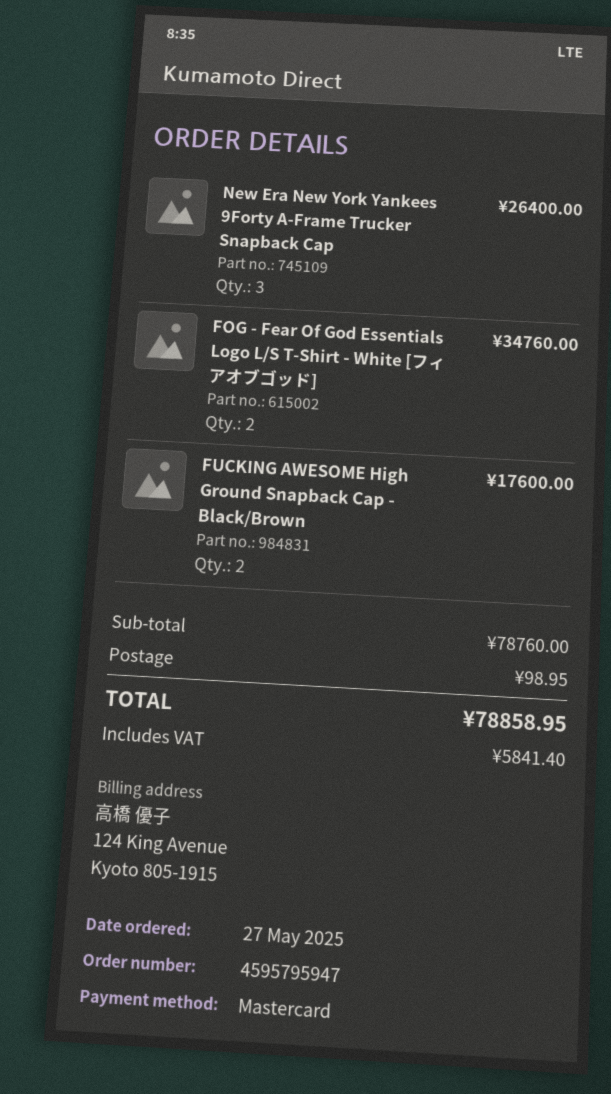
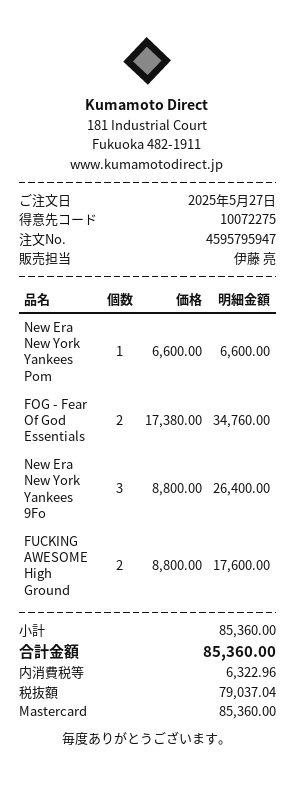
New Era New York Yankees Pom: none -> 1 for 6600.00
subtotal: 78760.00 -> 85360.00
shipping: 98.95 -> none
tax: 5841.40 -> 6322.96
total: 78858.95 -> 85360.00

